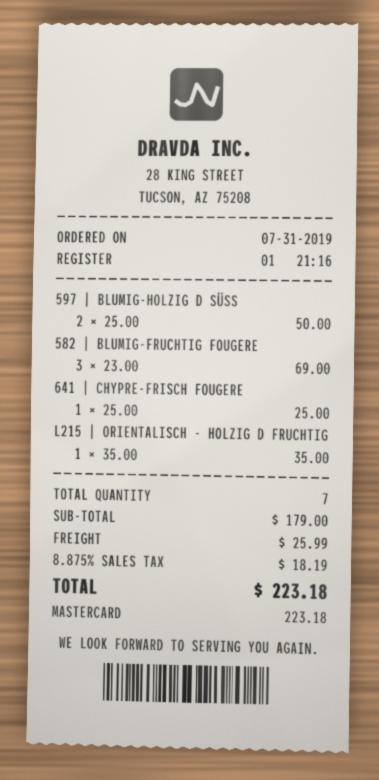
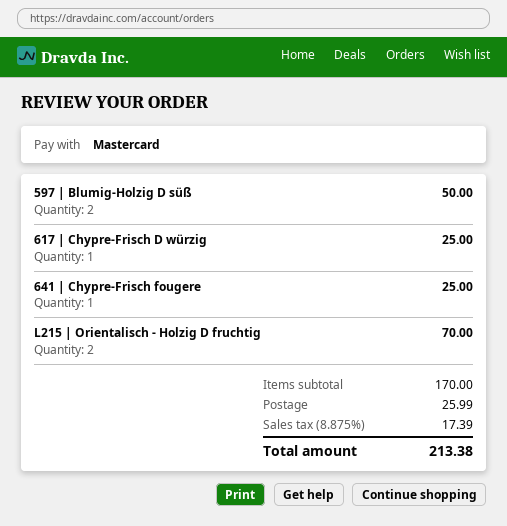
582 | BLUMIG-FRUCHTIG FOUGERE: 3 for 69.00 -> none
L215 | ORIENTALISCH - HOLZIG D FRUCHTIG: 1 for 35.00 -> 2 for 70.00
617 | Chypre-Frisch D würzig: none -> 1 for 25.00
subtotal: 179.00 -> 170.00
tax: 8.875% = 18.19 -> 8.875% = 17.39
total: 223.18 -> 213.38

